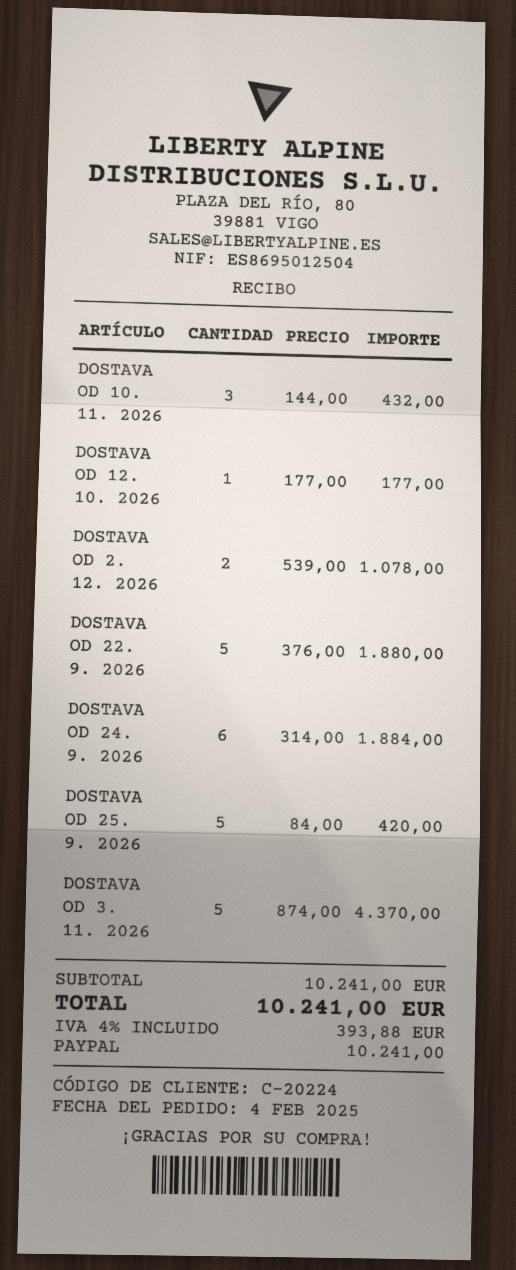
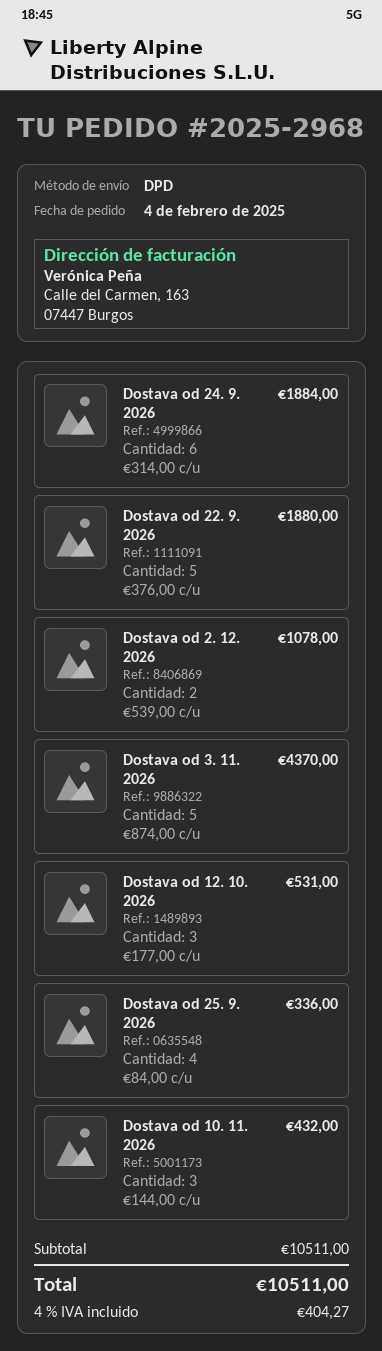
DOSTAVA OD 12. 10. 2026: 1 x 177.00 = 177.00 -> 3 x 177.00 = 531.00
DOSTAVA OD 25. 9. 2026: 5 x 84.00 = 420.00 -> 4 x 84.00 = 336.00
subtotal: 10241.00 -> 10511.00
tax: 4% = 393.88 -> 4% = 404.27
total: 10241.00 -> 10511.00

